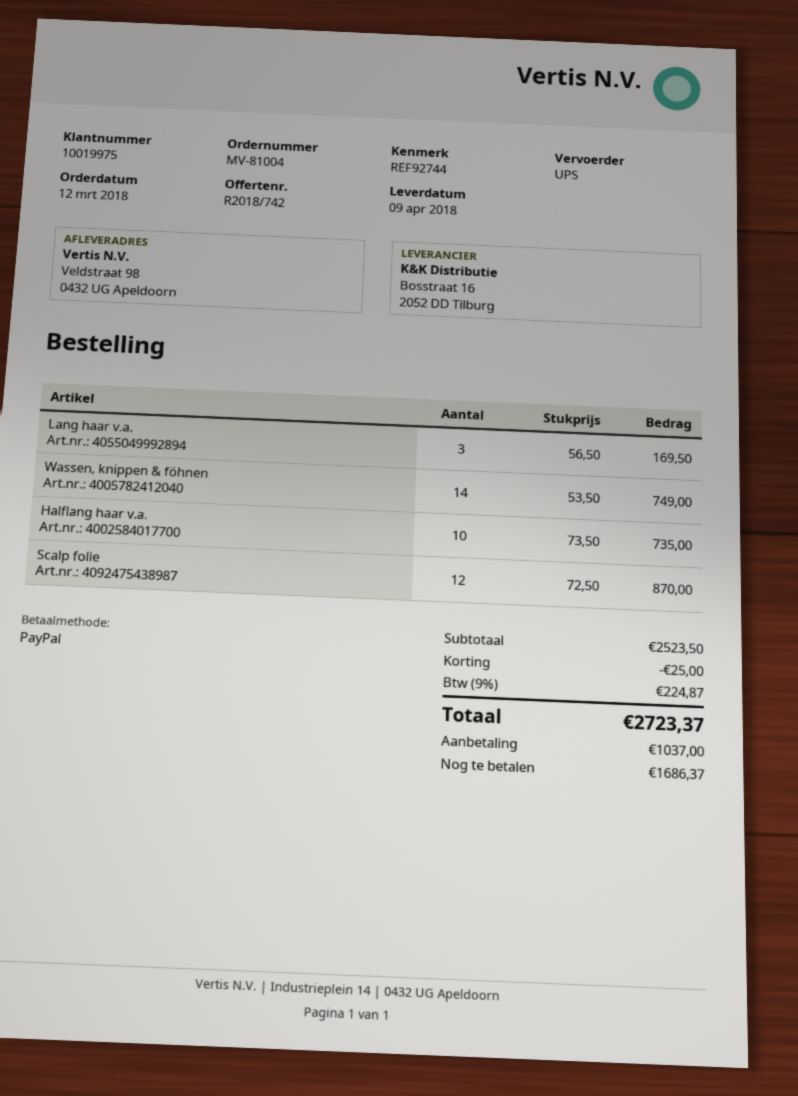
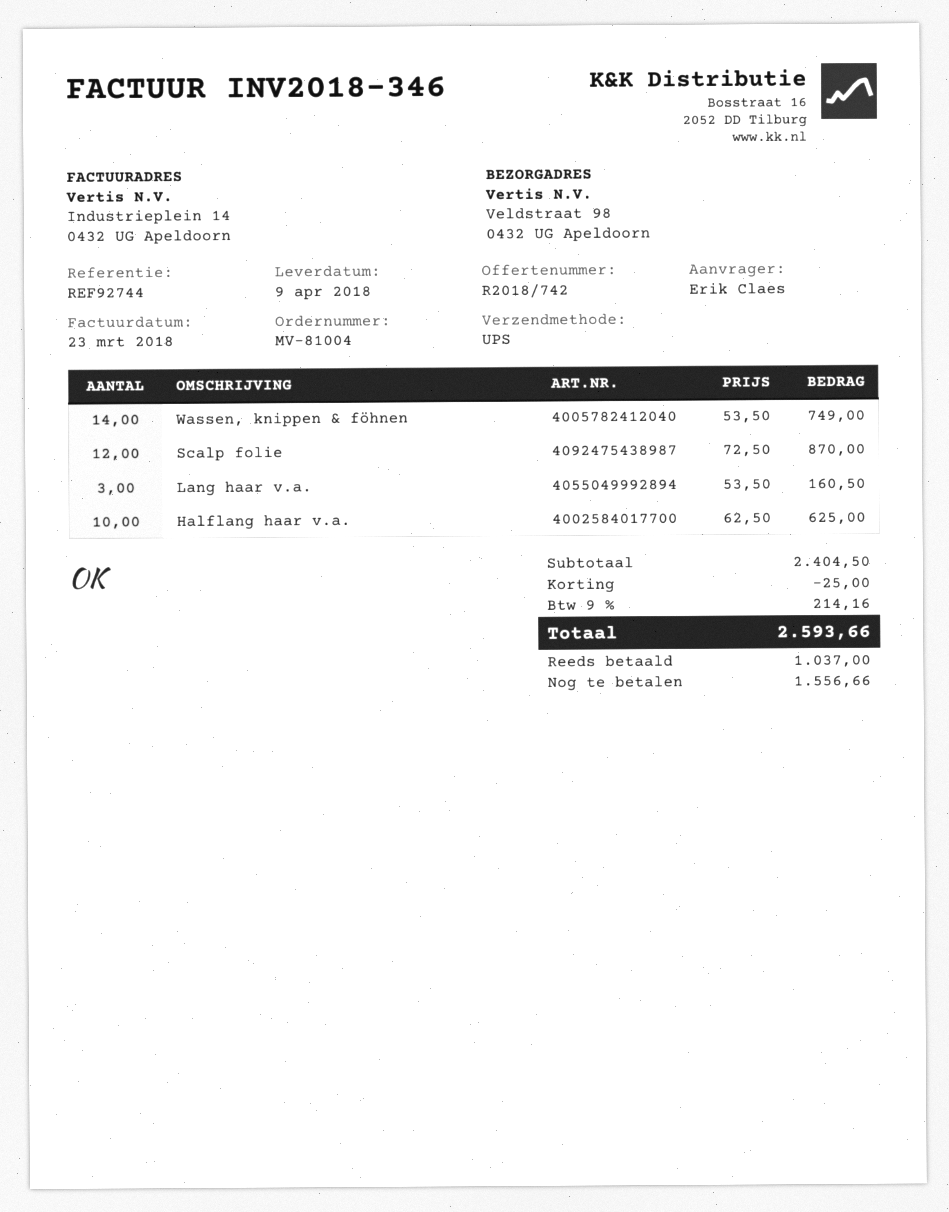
Lang haar v.a.: 3 x 56.50 = 169.50 -> 3 x 53.50 = 160.50
Halflang haar v.a.: 10 x 73.50 = 735.00 -> 10 x 62.50 = 625.00
subtotal: 2523.50 -> 2404.50
tax: 9% = 224.87 -> 9% = 214.16
total: 2723.37 -> 2593.66
balance: 1686.37 -> 1556.66

